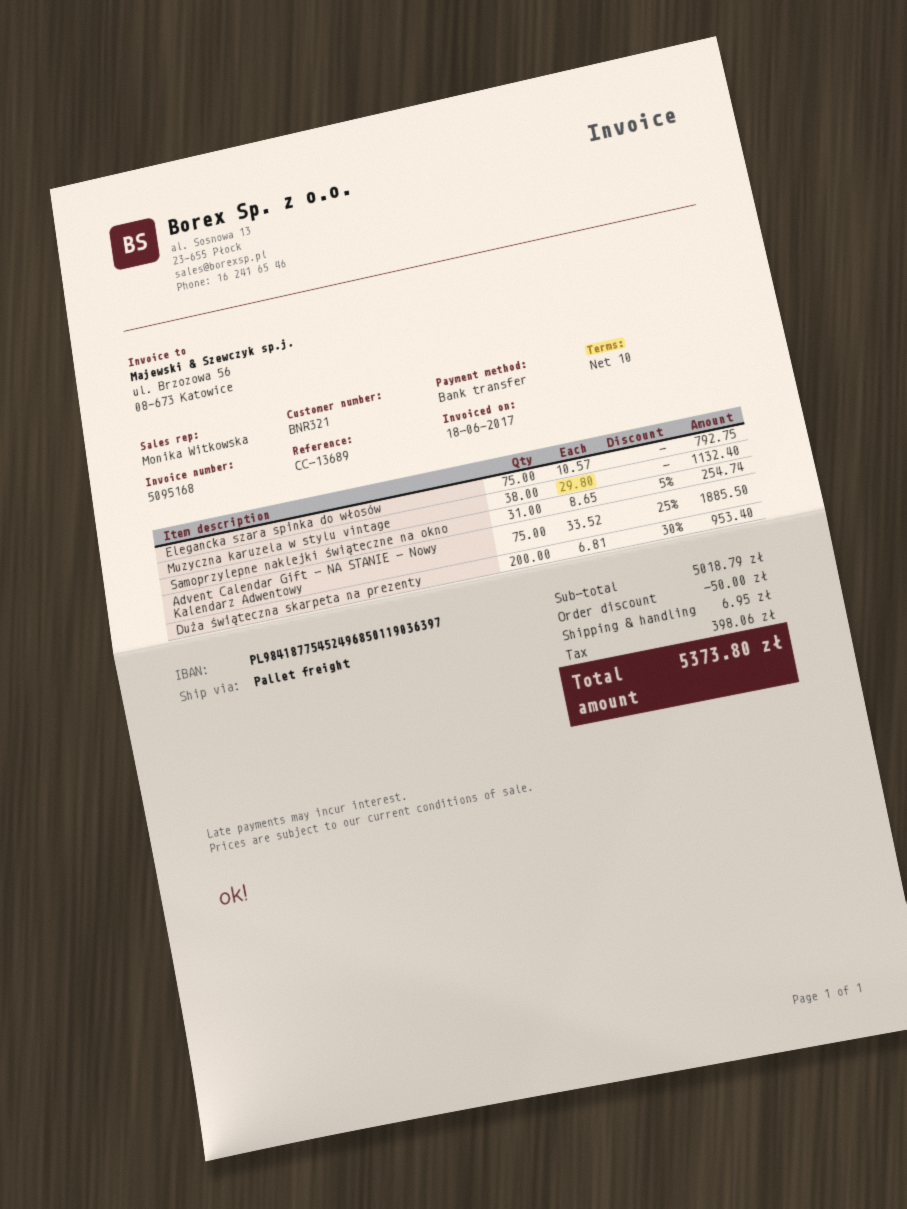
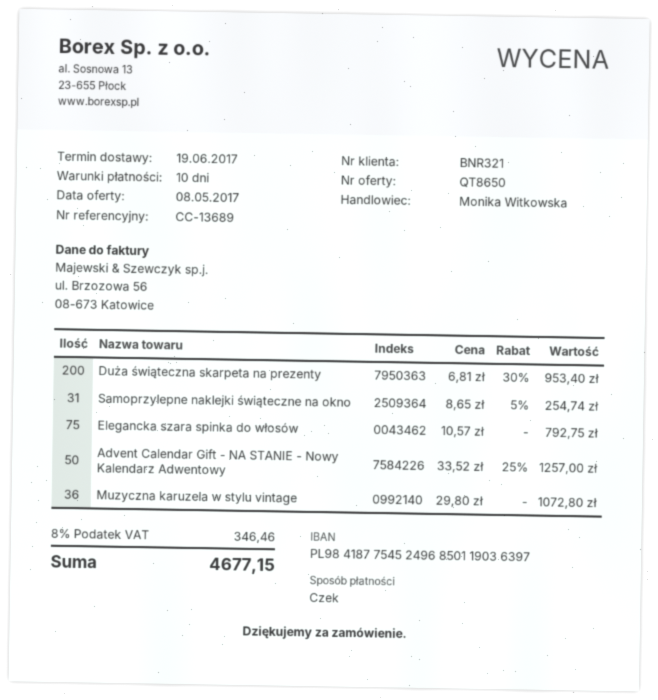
payment method: bank transfer -> cheque
Muzyczna karuzela w stylu vintage: 38 x 29.80 = 1132.40 -> 36 x 29.80 = 1072.80
Advent Calendar Gift - NA STANIE - Nowy Kalendarz Adwentowy: 75 x 33.52 - 25% = 1885.50 -> 50 x 33.52 - 25% = 1257.00
discount: 50.00 -> none
shipping: 6.95 -> none
tax: 398.06 -> 346.46
total: 5373.80 -> 4677.15

